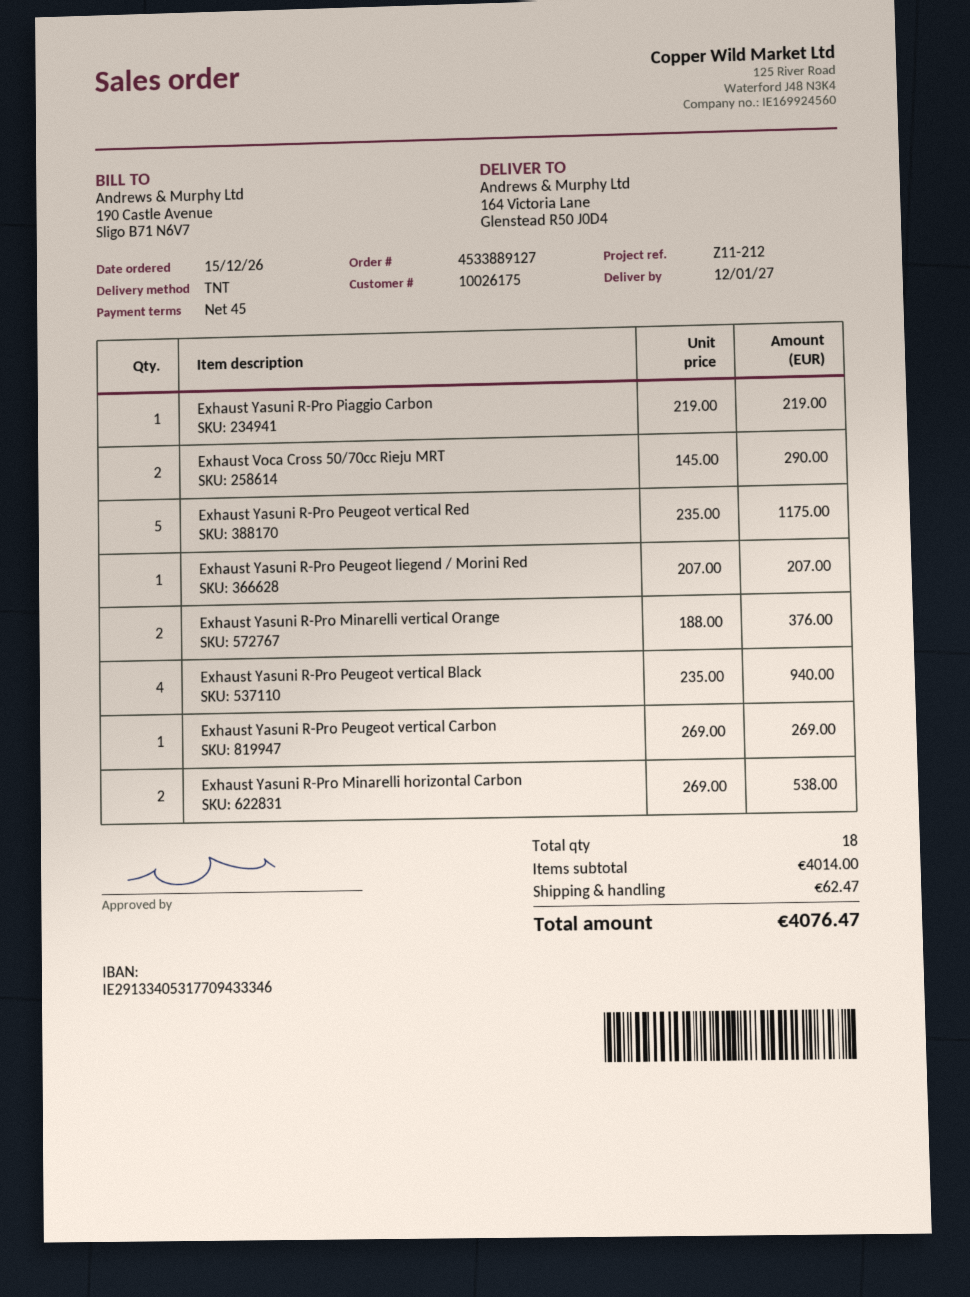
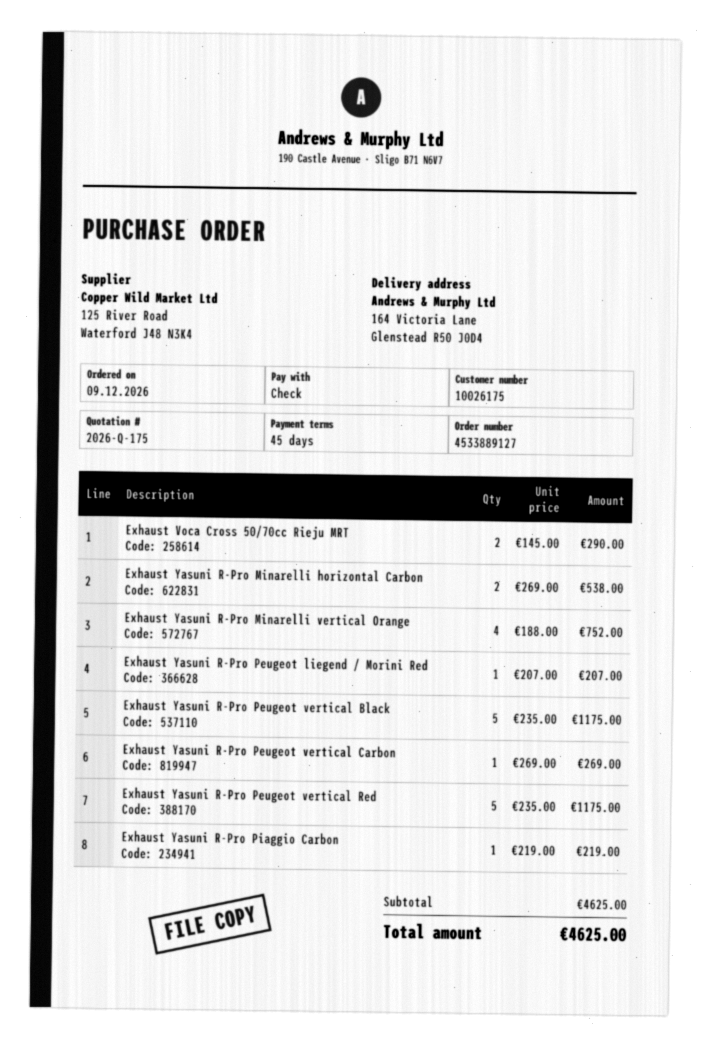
order date: 2026-12-15 -> 2026-12-09
Exhaust Yasuni R-Pro Minarelli vertical Orange: 2 x 188.00 = 376.00 -> 4 x 188.00 = 752.00
Exhaust Yasuni R-Pro Peugeot vertical Black: 4 x 235.00 = 940.00 -> 5 x 235.00 = 1175.00
subtotal: 4014.00 -> 4625.00
shipping: 62.47 -> none
total: 4076.47 -> 4625.00

